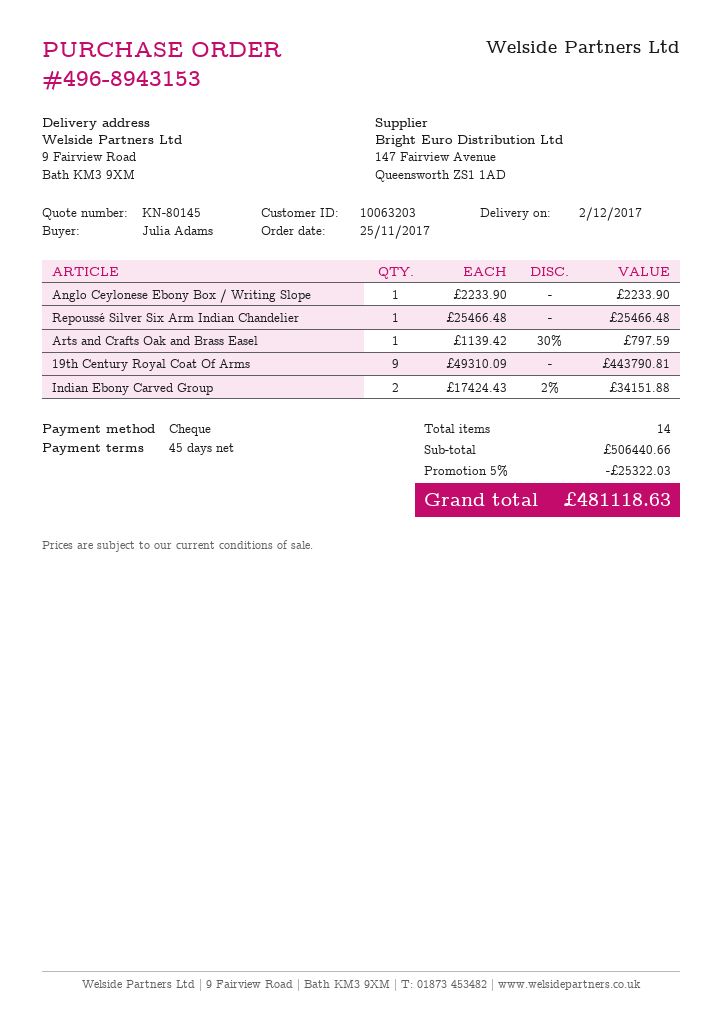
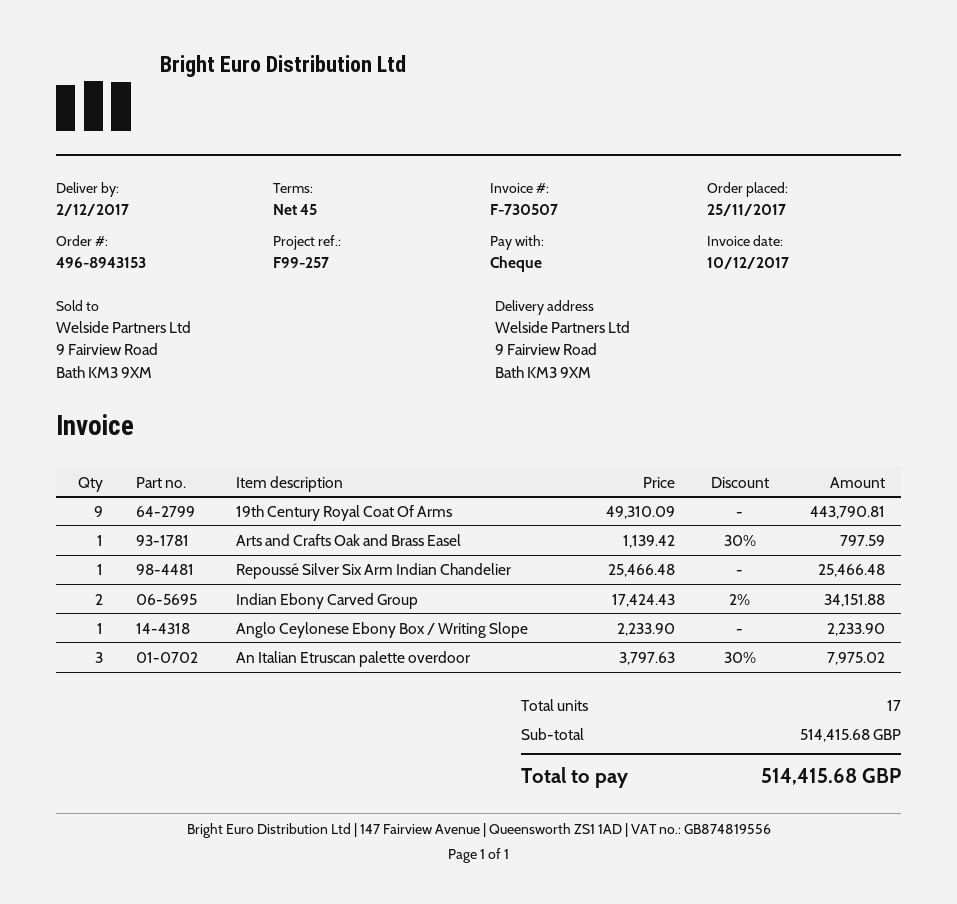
An Italian Etruscan palette overdoor: none -> 3 x 3797.63 - 30% = 7975.02
total quantity: 14 -> 17
subtotal: 506440.66 -> 514415.68
discount: 5% = 25322.03 -> none
total: 481118.63 -> 514415.68

